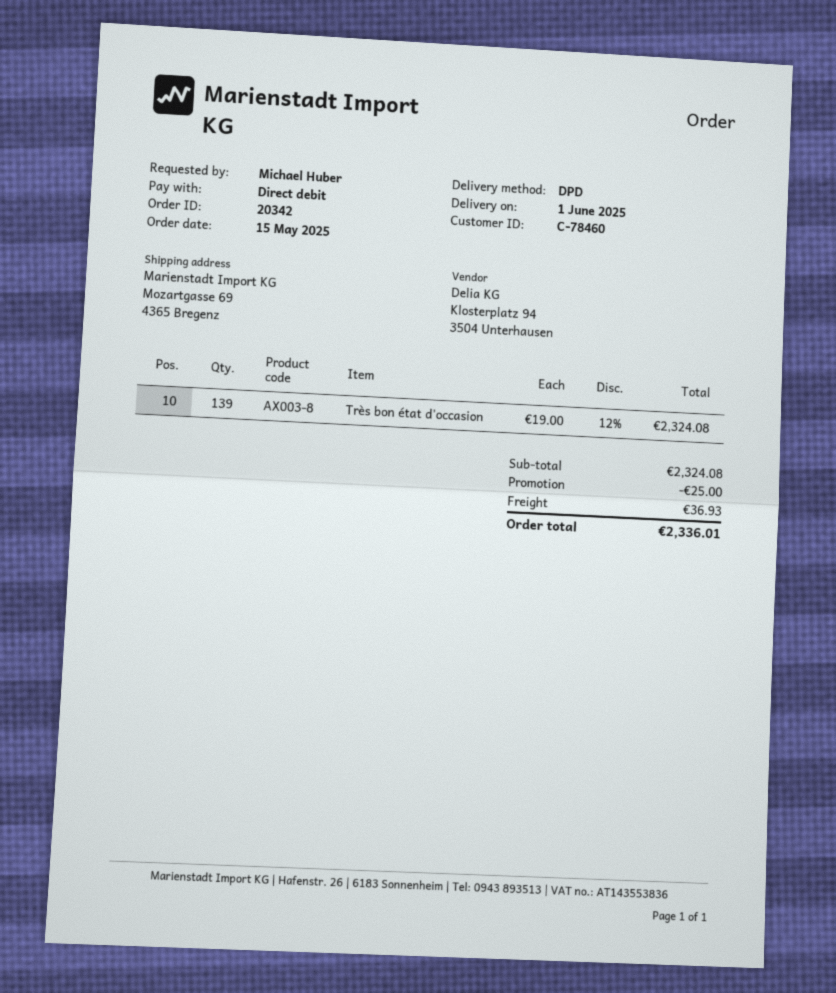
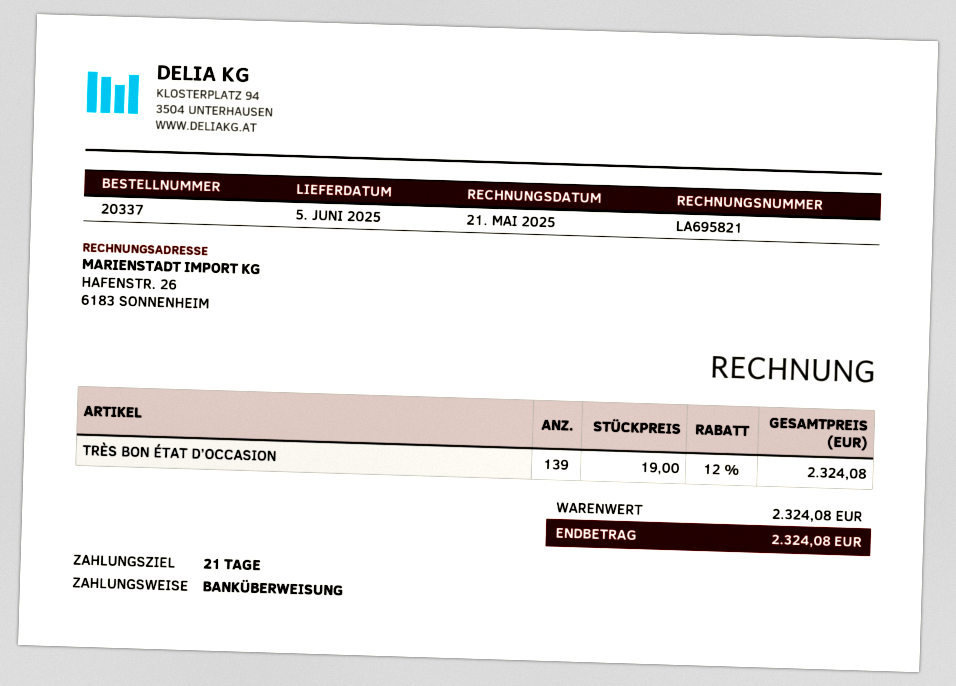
order number: 20342 -> 20337
delivery date: 2025-06-01 -> 2025-06-05
payment method: direct debit -> bank transfer
discount: 25.00 -> none
shipping: 36.93 -> none
total: 2336.01 -> 2324.08

